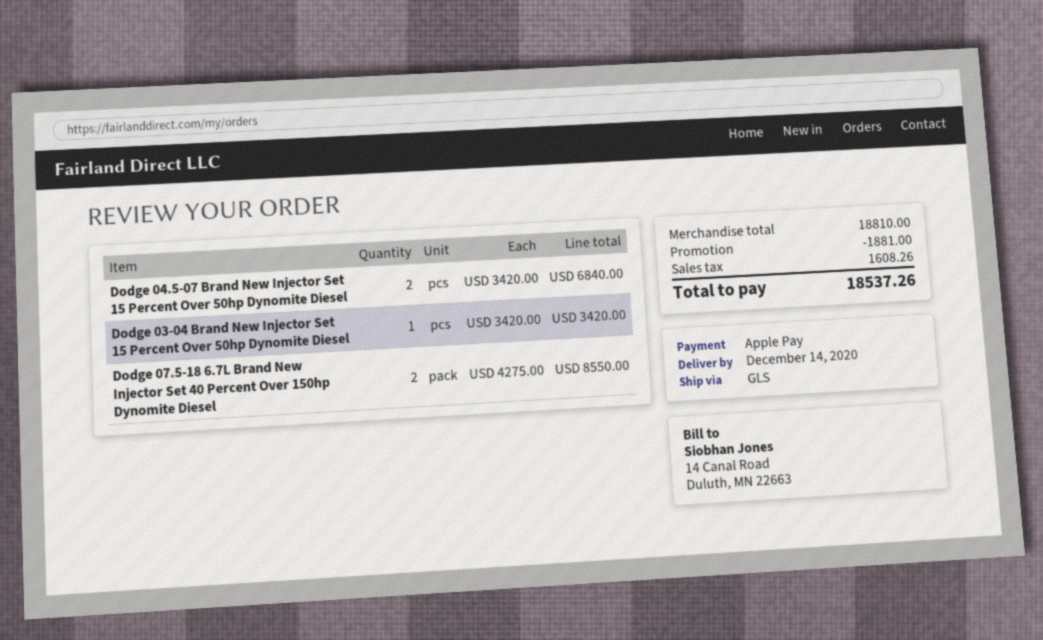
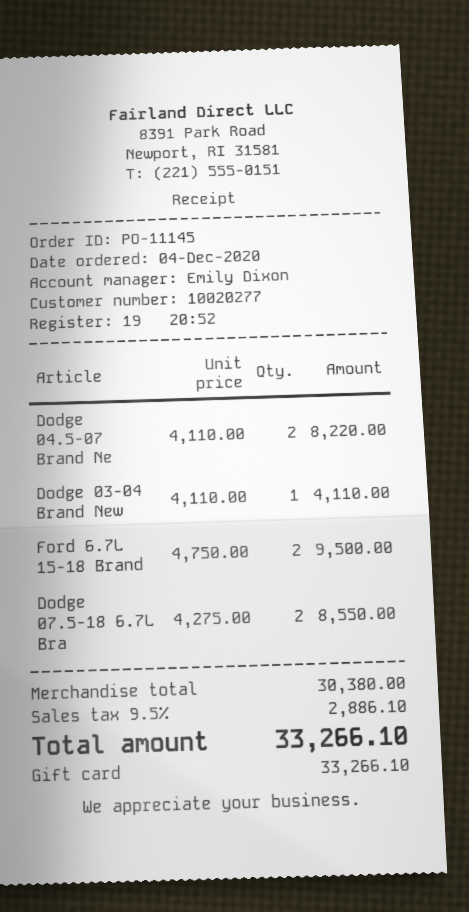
payment method: Apple Pay -> gift card
Dodge 04.5-07 Brand New Injector Set 15 Percent Over 50hp Dynomite Diesel: 2 x 3420.00 = 6840.00 -> 2 x 4110.00 = 8220.00
Dodge 03-04 Brand New Injector Set 15 Percent Over 50hp Dynomite Diesel: 1 x 3420.00 = 3420.00 -> 1 x 4110.00 = 4110.00
Ford 6.7L 15-18 Brand: none -> 2 x 4750.00 = 9500.00
subtotal: 18810.00 -> 30380.00
discount: 1881.00 -> none
tax: 1608.26 -> 2886.10
total: 18537.26 -> 33266.10

